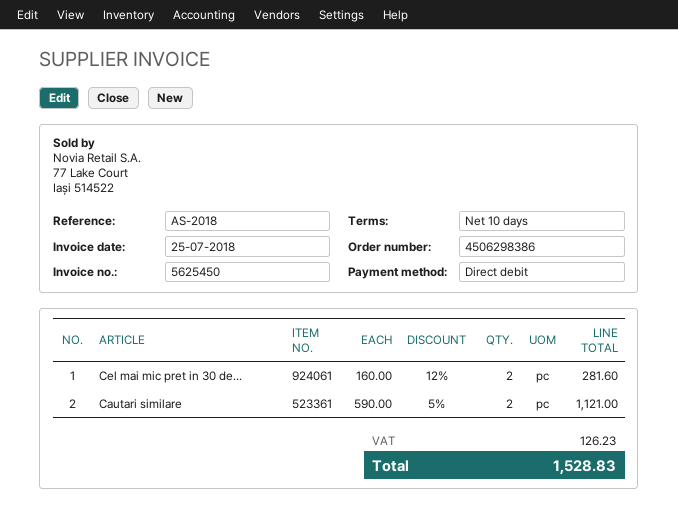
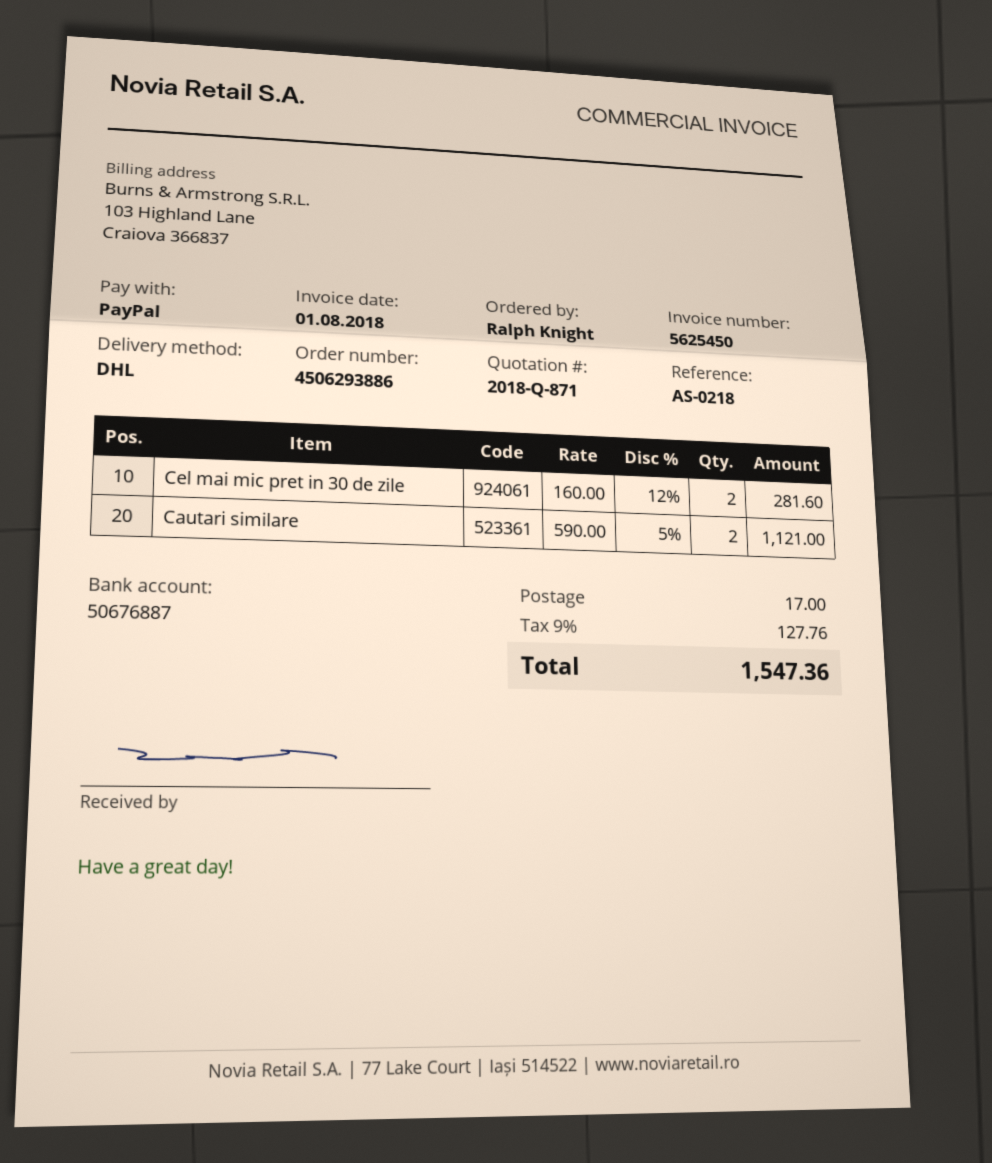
order number: 4506298386 -> 4506293886
invoice date: 2018-07-25 -> 2018-08-01
reference: AS-2018 -> AS-0218
payment method: direct debit -> PayPal
shipping: none -> 17.00
tax: 126.23 -> 127.76
total: 1528.83 -> 1547.36

